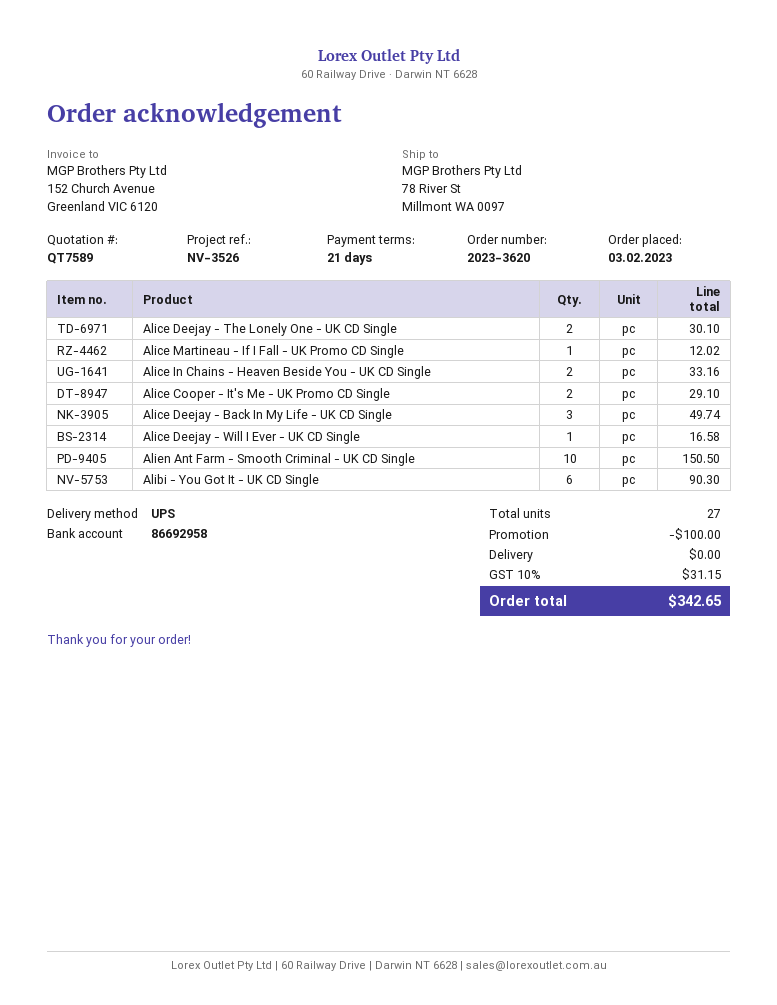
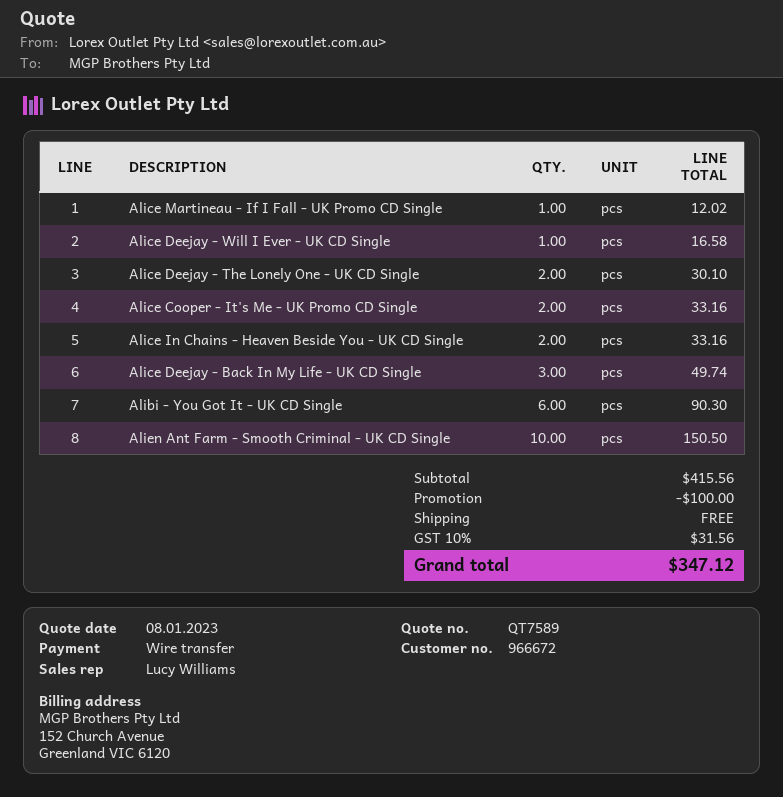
Alice Cooper - It's Me - UK Promo CD Single: 2 for 29.10 -> 2 for 33.16
tax: 10% = 31.15 -> 10% = 31.56
total: 342.65 -> 347.12

